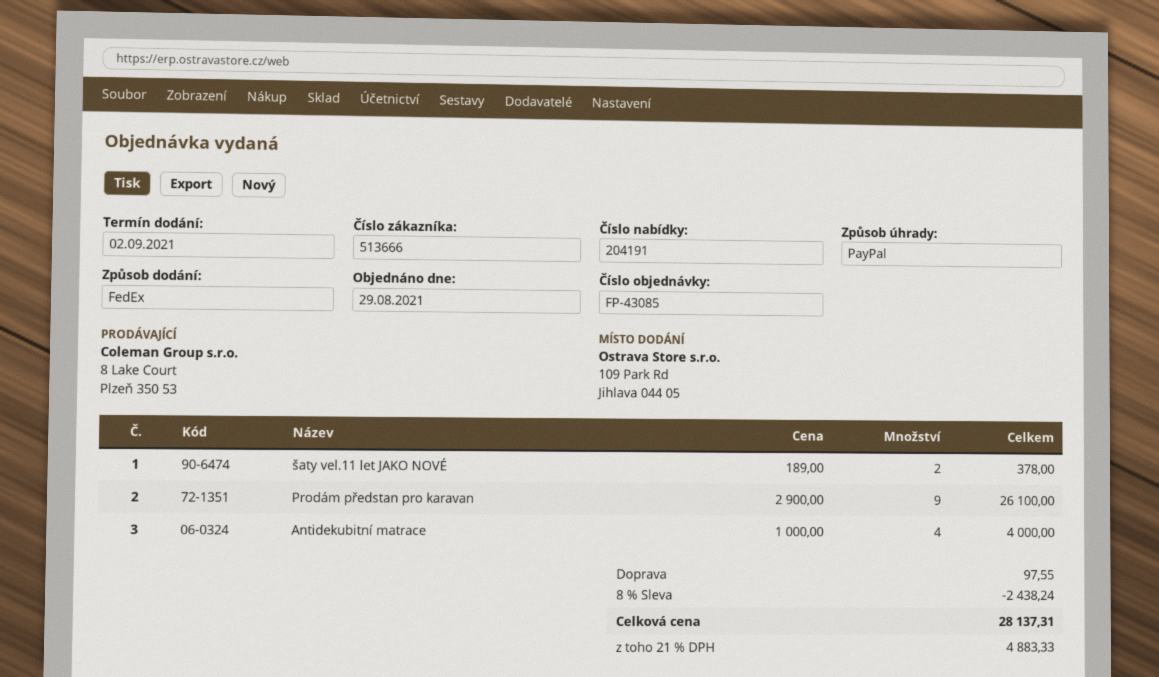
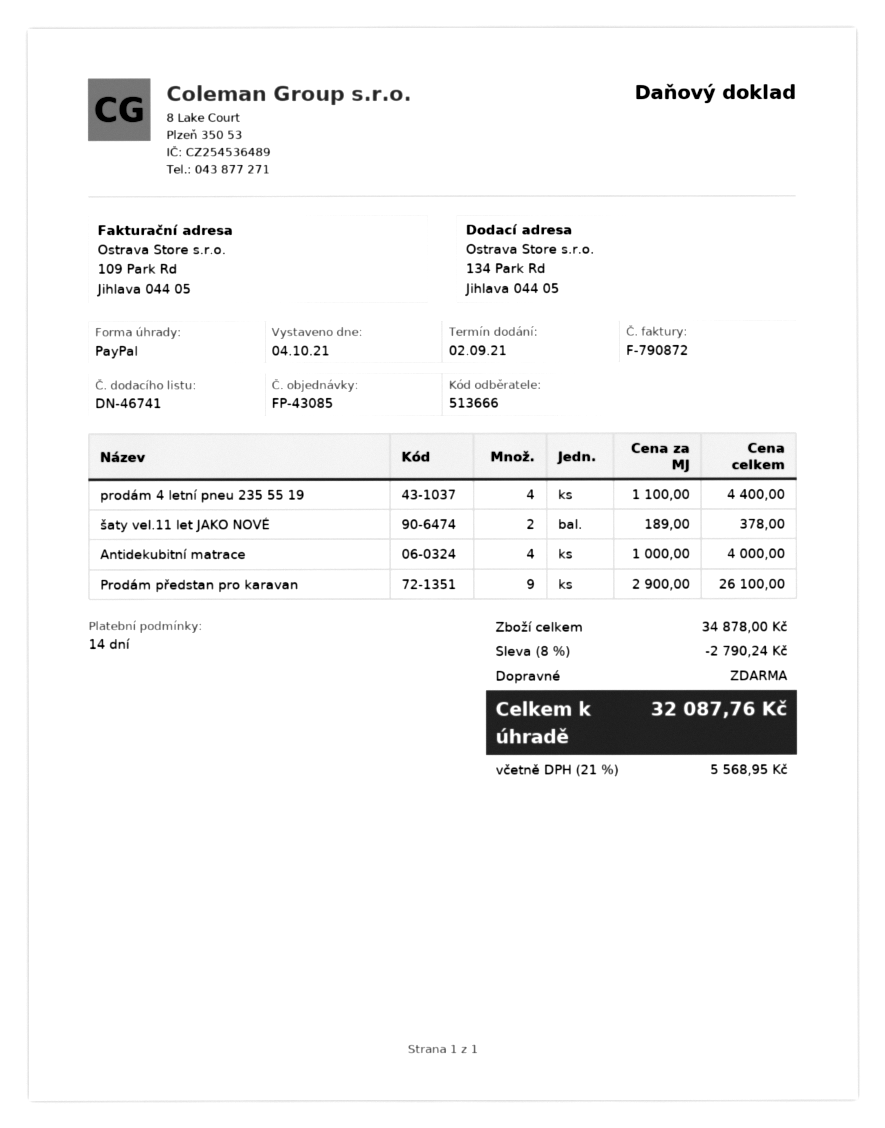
ship to: 109 Park Rd, Jihlava 044 05 -> 134 Park Rd, Jihlava 044 05
prodám 4 letní pneu 235 55 19: none -> 4 x 1100.00 = 4400.00
discount: 8% = 2438.24 -> 8% = 2790.24
shipping: 97.55 -> 0.00
tax: 21% = 4883.33 -> 21% = 5568.95
total: 28137.31 -> 32087.76

